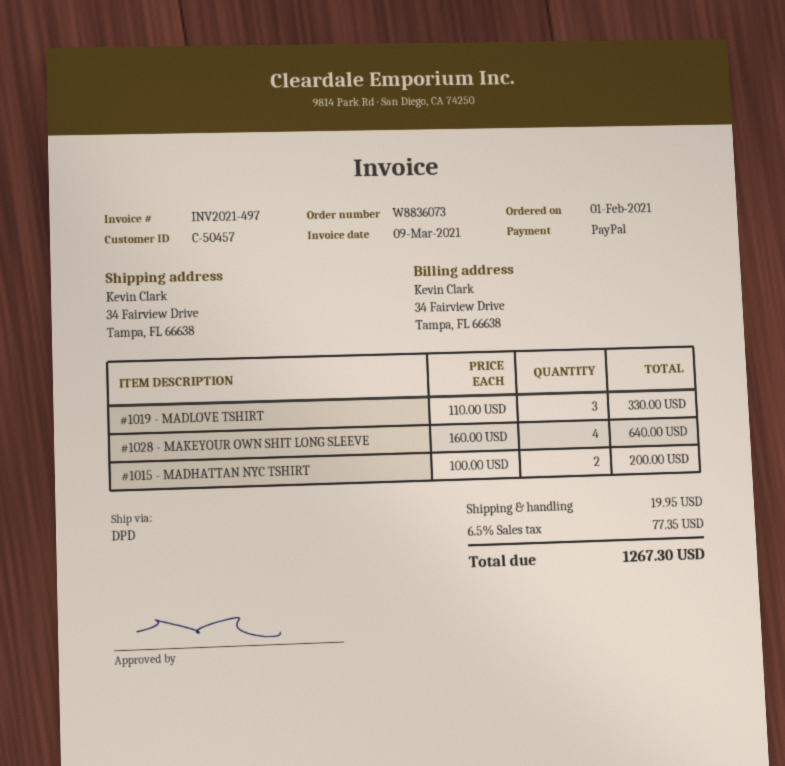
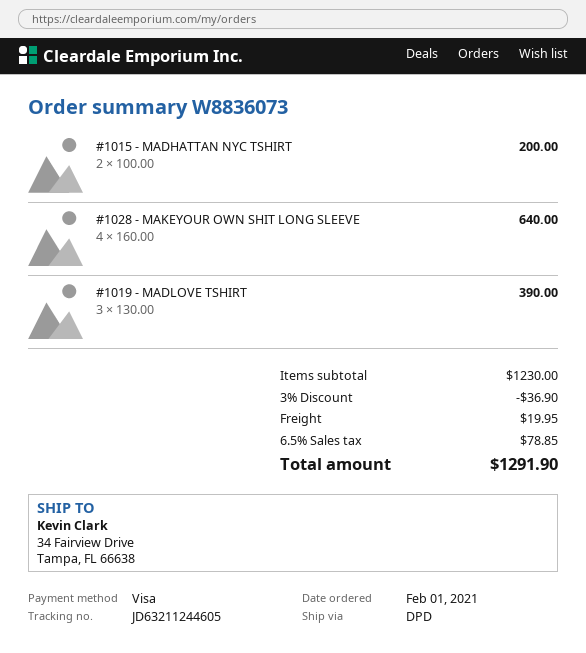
payment method: PayPal -> Visa
#1019 - MADLOVE TSHIRT: 3 x 110.00 = 330.00 -> 3 x 130.00 = 390.00
discount: none -> 3% = 36.90
tax: 6.5% = 77.35 -> 6.5% = 78.85
total: 1267.30 -> 1291.90

